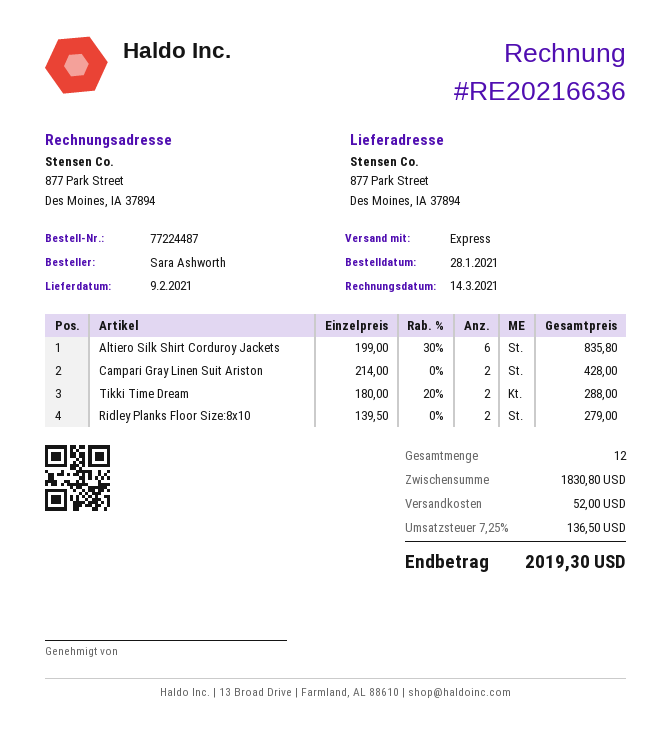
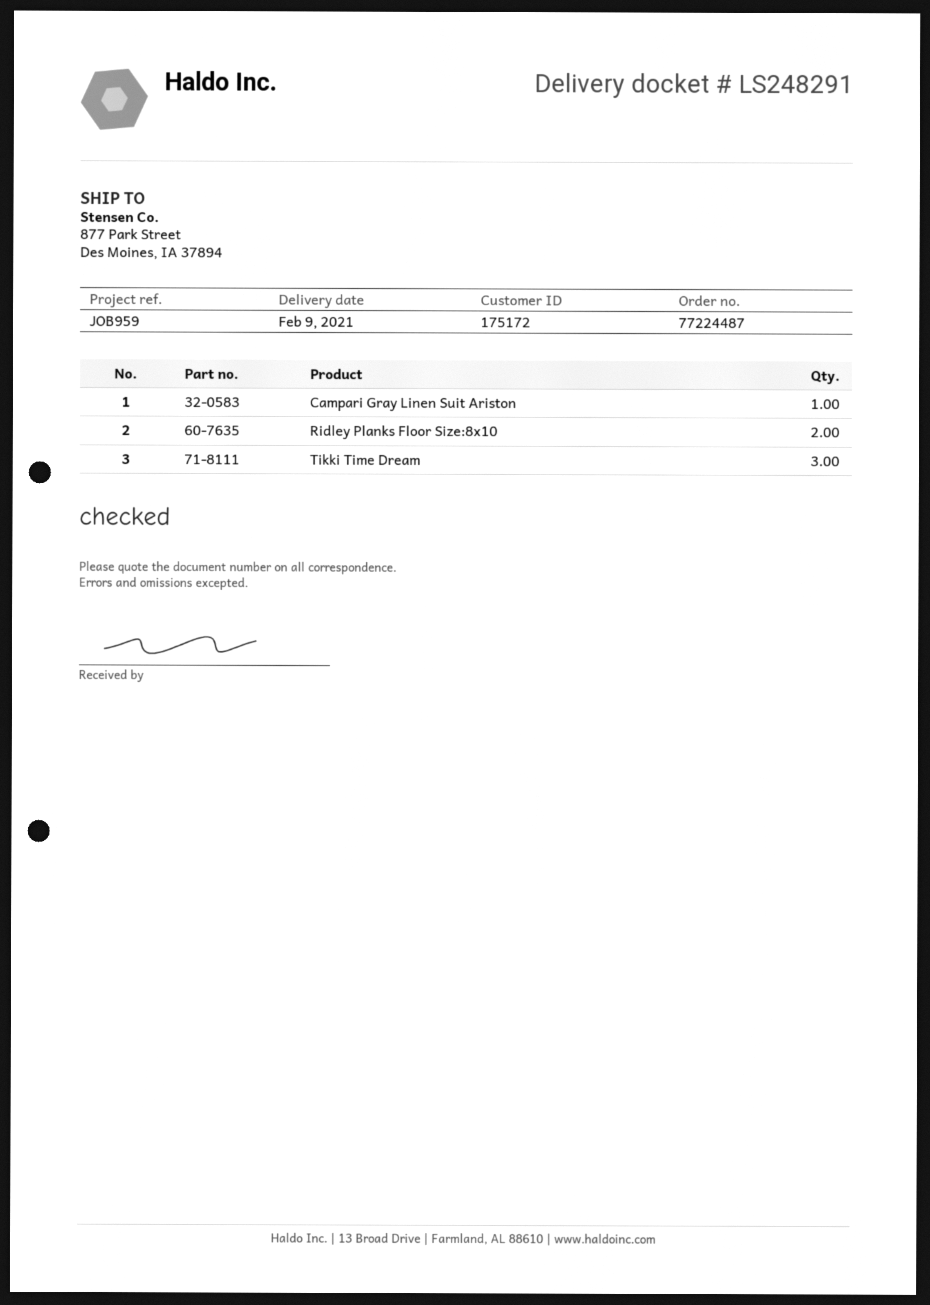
Altiero Silk Shirt Corduroy Jackets: 6 -> none
Campari Gray Linen Suit Ariston: 2 -> 1
Tikki Time Dream: 2 -> 3

